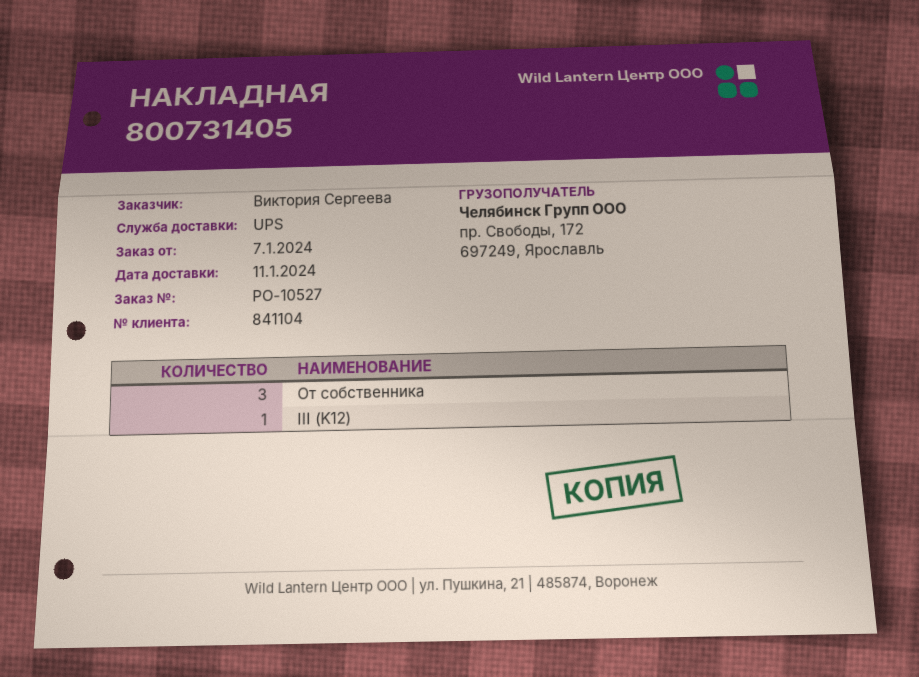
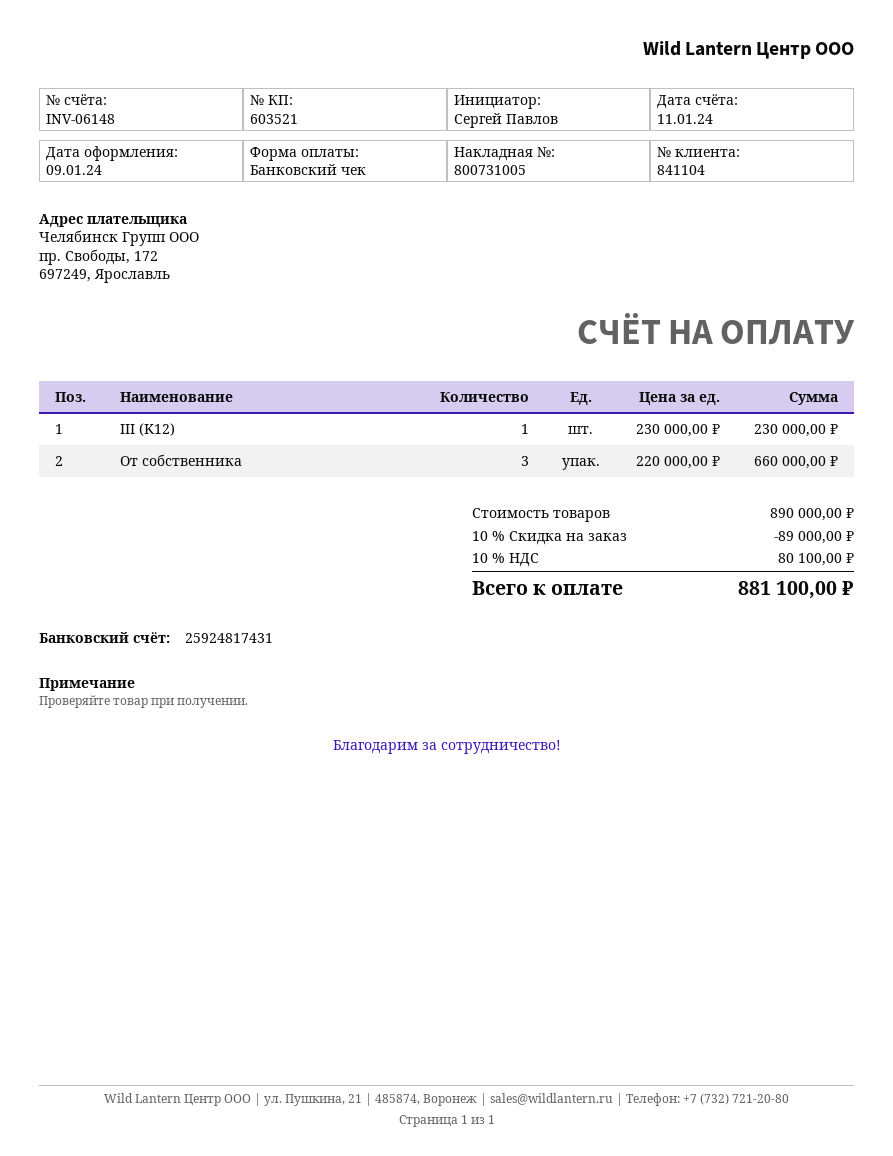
order date: 2024-01-07 -> 2024-01-09
delivery note number: 800731405 -> 800731005
ordered by: Виктория Сергеева -> Сергей Павлов

